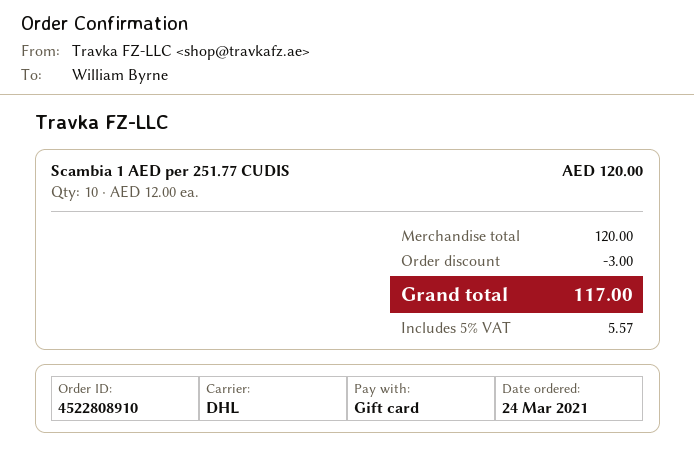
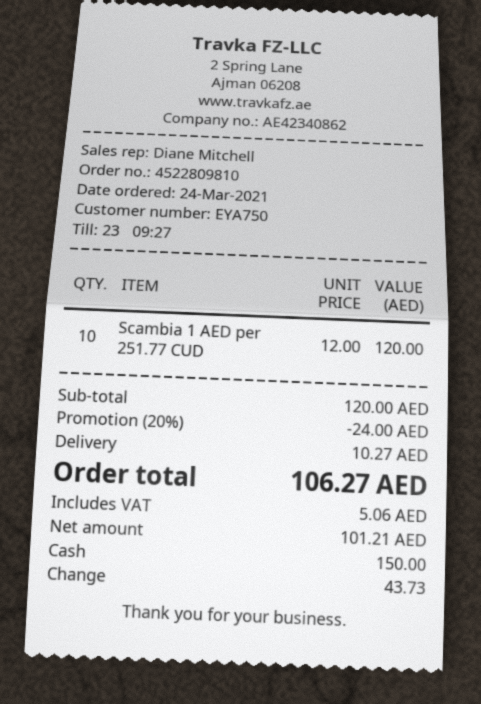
order number: 4522808910 -> 4522809810
payment method: gift card -> cash
discount: 3.00 -> 24.00
shipping: none -> 10.27
tax: 5.57 -> 5.06
total: 117.00 -> 106.27

